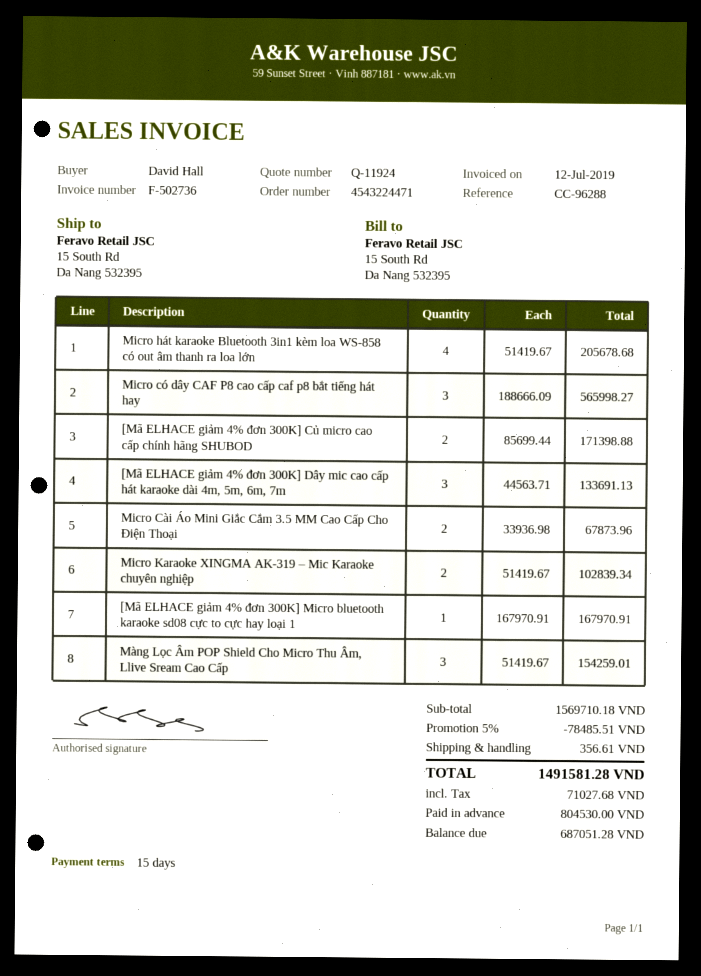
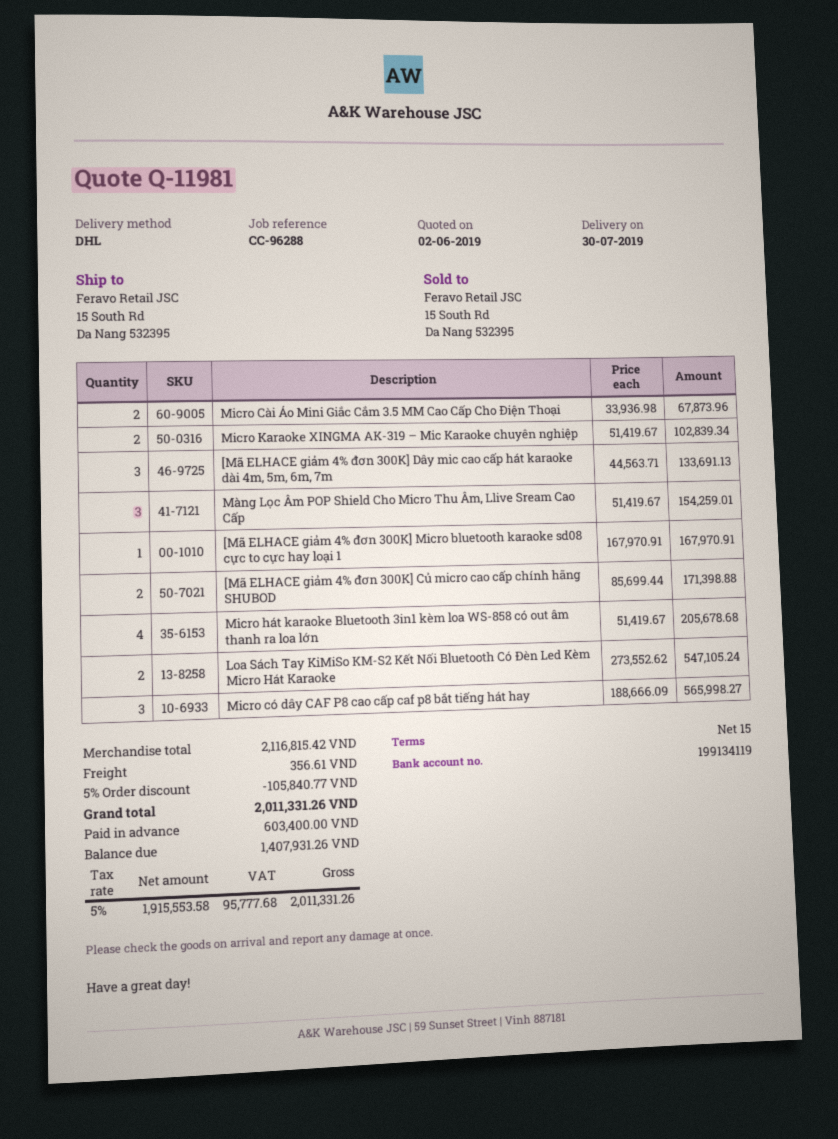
quote number: Q-11924 -> Q-11981
Loa Sách Tay KiMiSo KM-S2 Kết Nối Bluetooth Có Đèn Led Kèm Micro Hát Karaoke: none -> 2 x 273552.62 = 547105.24
subtotal: 1569710.18 -> 2116815.42
discount: 5% = 78485.51 -> 5% = 105840.77
tax: 71027.68 -> 95777.68
total: 1491581.28 -> 2011331.26
deposit: 804530.00 -> 603400.00
balance: 687051.28 -> 1407931.26

